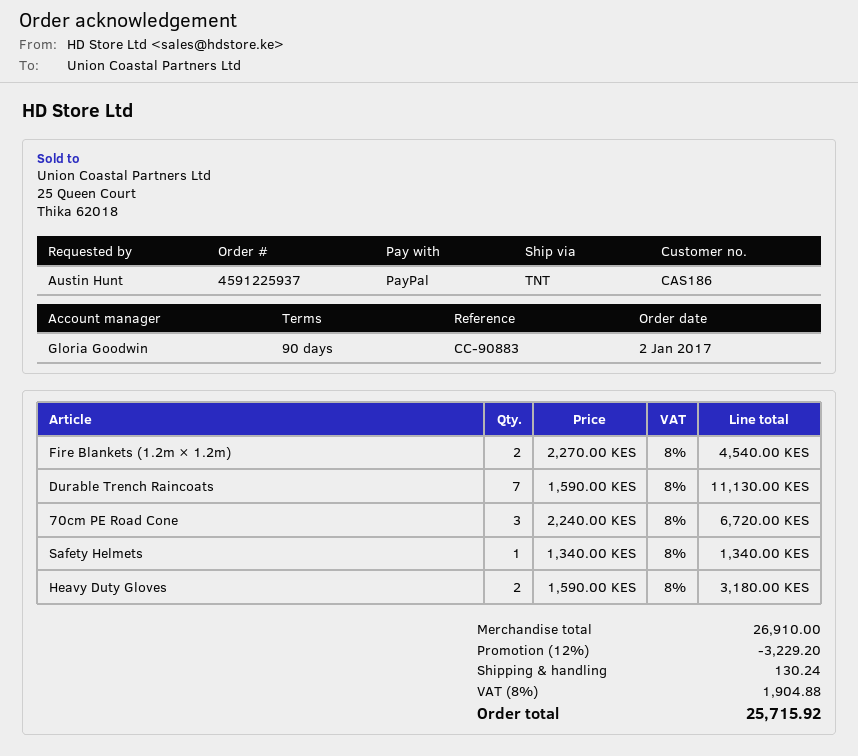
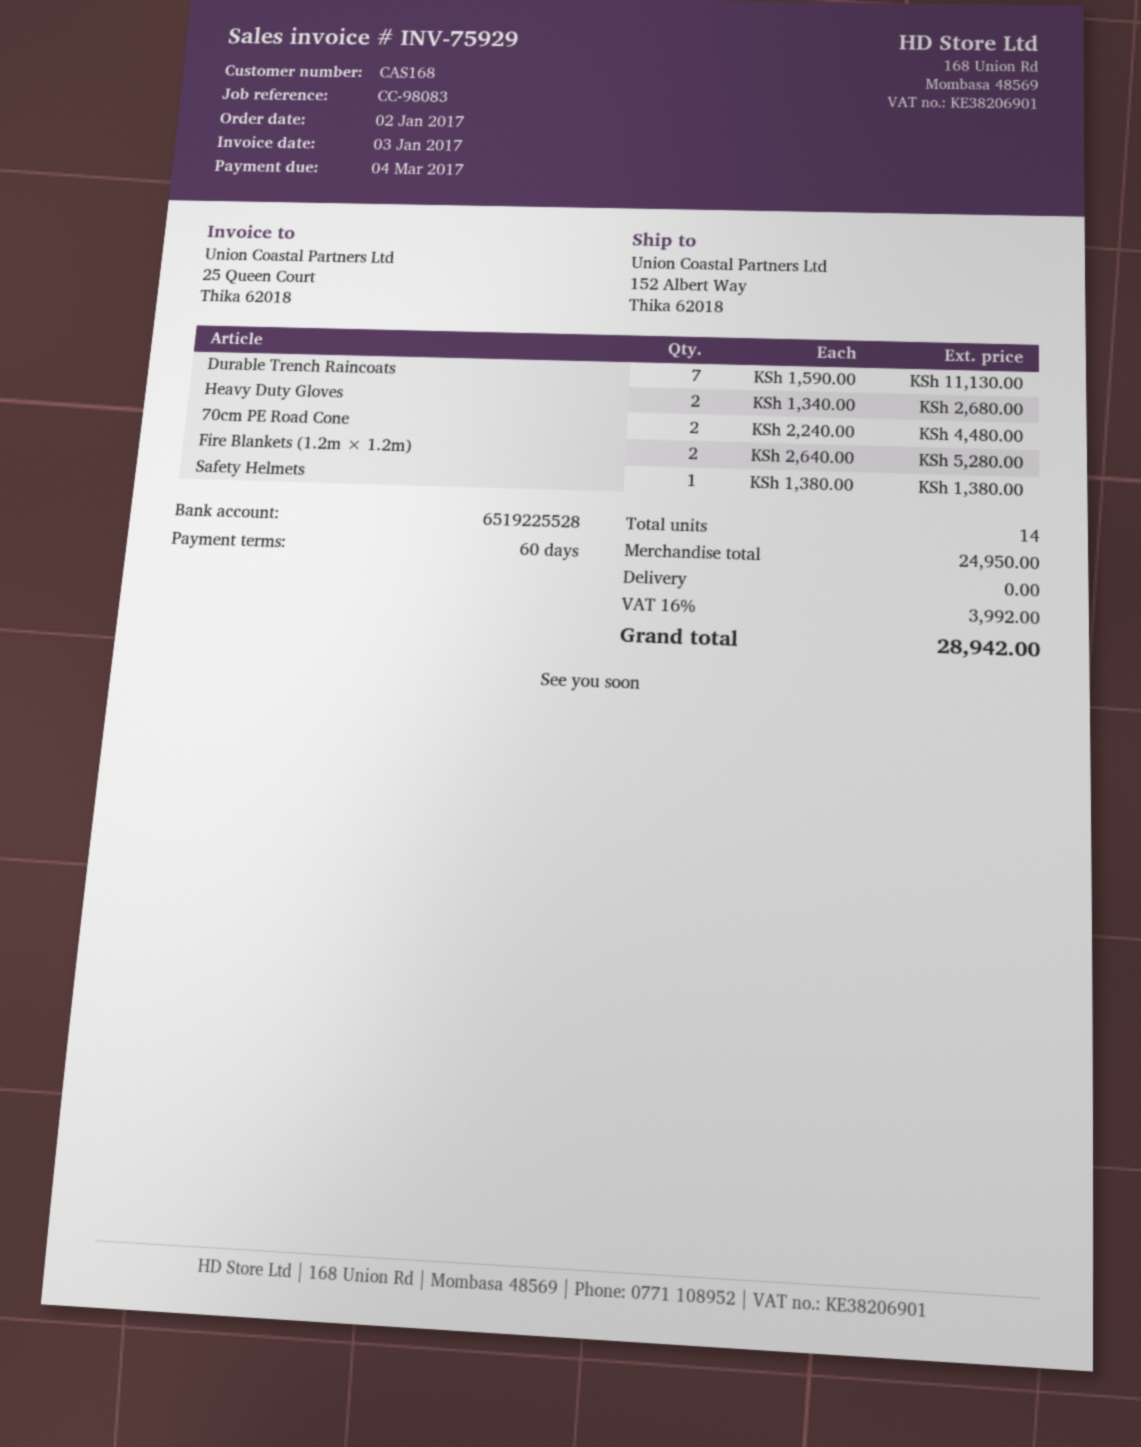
payment terms: 90 days -> 60 days
customer number: CAS186 -> CAS168
reference: CC-90883 -> CC-98083
Fire Blankets (1.2m × 1.2m): 2 x 2270.00 = 4540.00 -> 2 x 2640.00 = 5280.00
70cm PE Road Cone: 3 x 2240.00 = 6720.00 -> 2 x 2240.00 = 4480.00
Safety Helmets: 1 x 1340.00 = 1340.00 -> 1 x 1380.00 = 1380.00
Heavy Duty Gloves: 2 x 1590.00 = 3180.00 -> 2 x 1340.00 = 2680.00
subtotal: 26910.00 -> 24950.00
discount: 12% = 3229.20 -> none
shipping: 130.24 -> 0.00
tax: 8% = 1904.88 -> 16% = 3992.00
total: 25715.92 -> 28942.00

